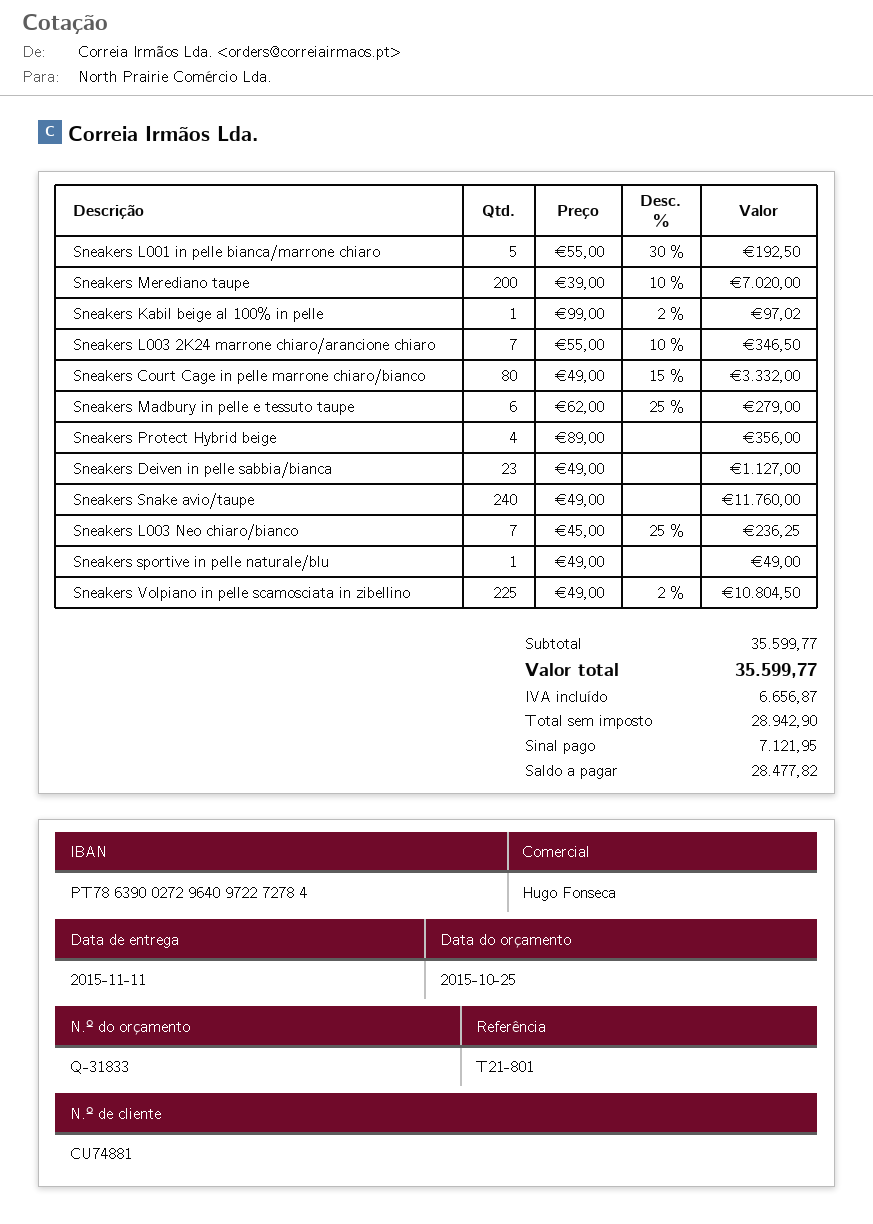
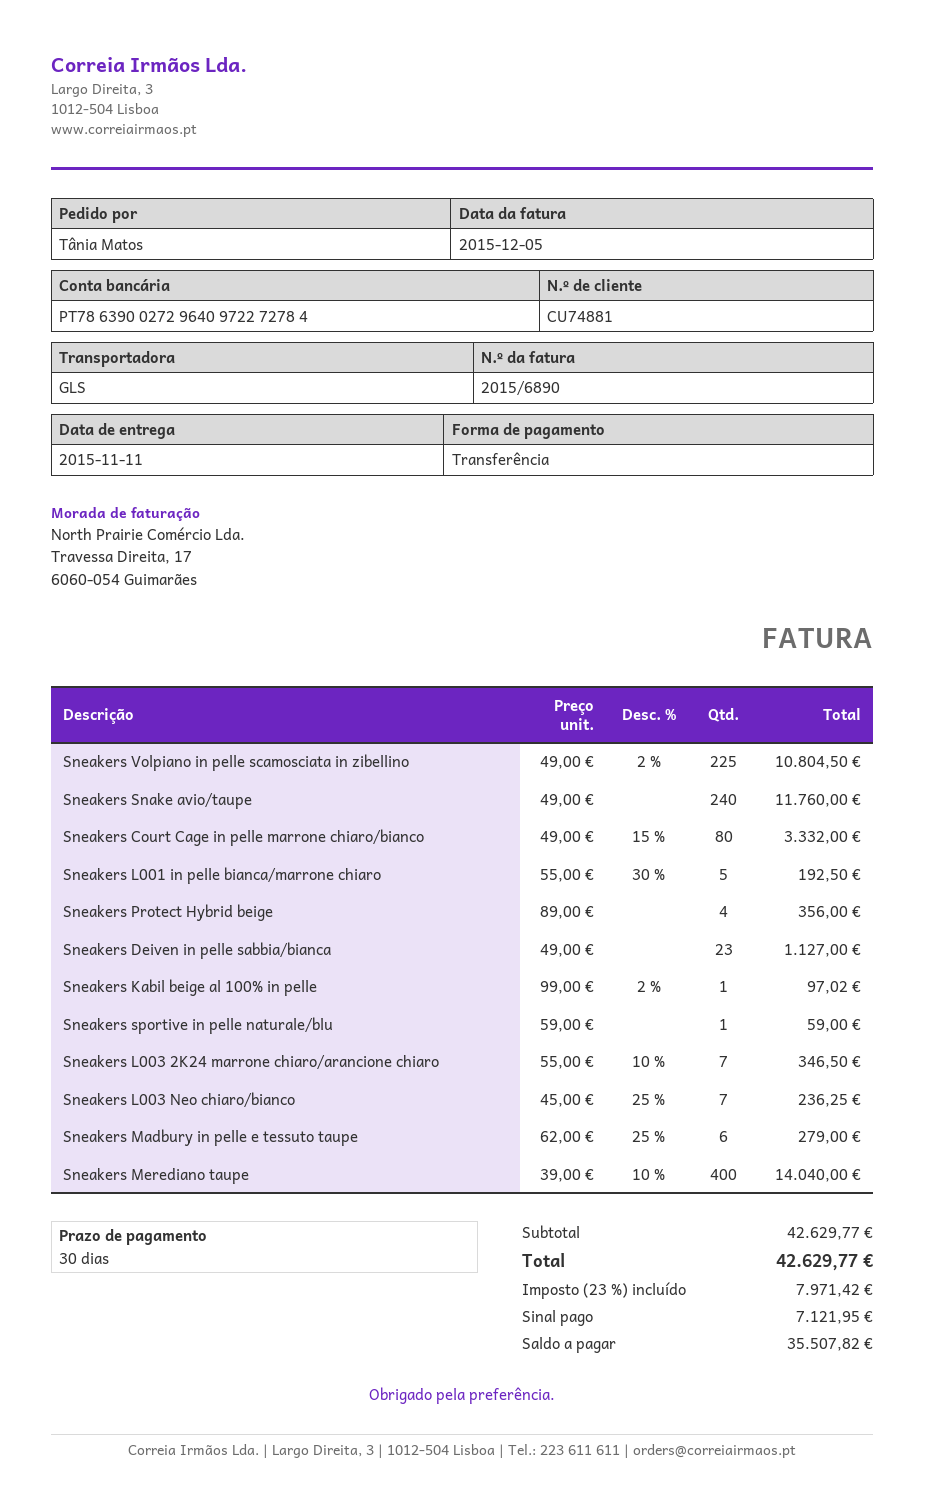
Sneakers Merediano taupe: 200 x 39.00 - 10% = 7020.00 -> 400 x 39.00 - 10% = 14040.00
Sneakers sportive in pelle naturale/blu: 1 x 49.00 = 49.00 -> 1 x 59.00 = 59.00
subtotal: 35599.77 -> 42629.77
tax: 6656.87 -> 7971.42
total: 35599.77 -> 42629.77
balance: 28477.82 -> 35507.82

